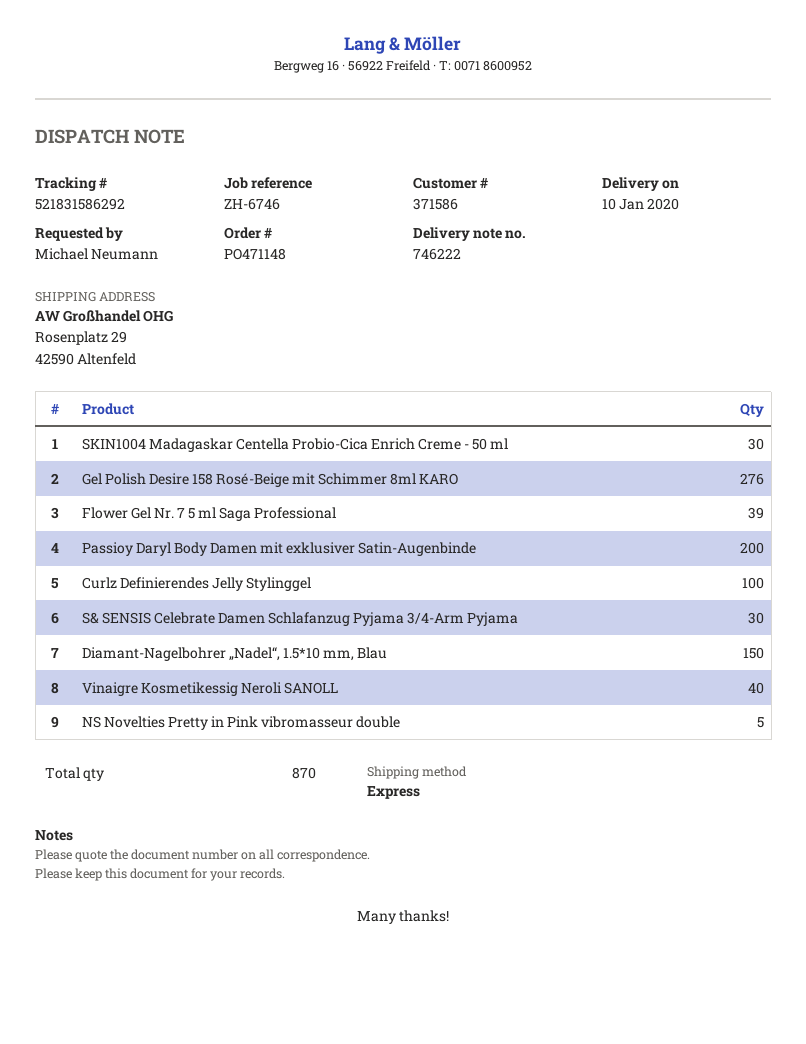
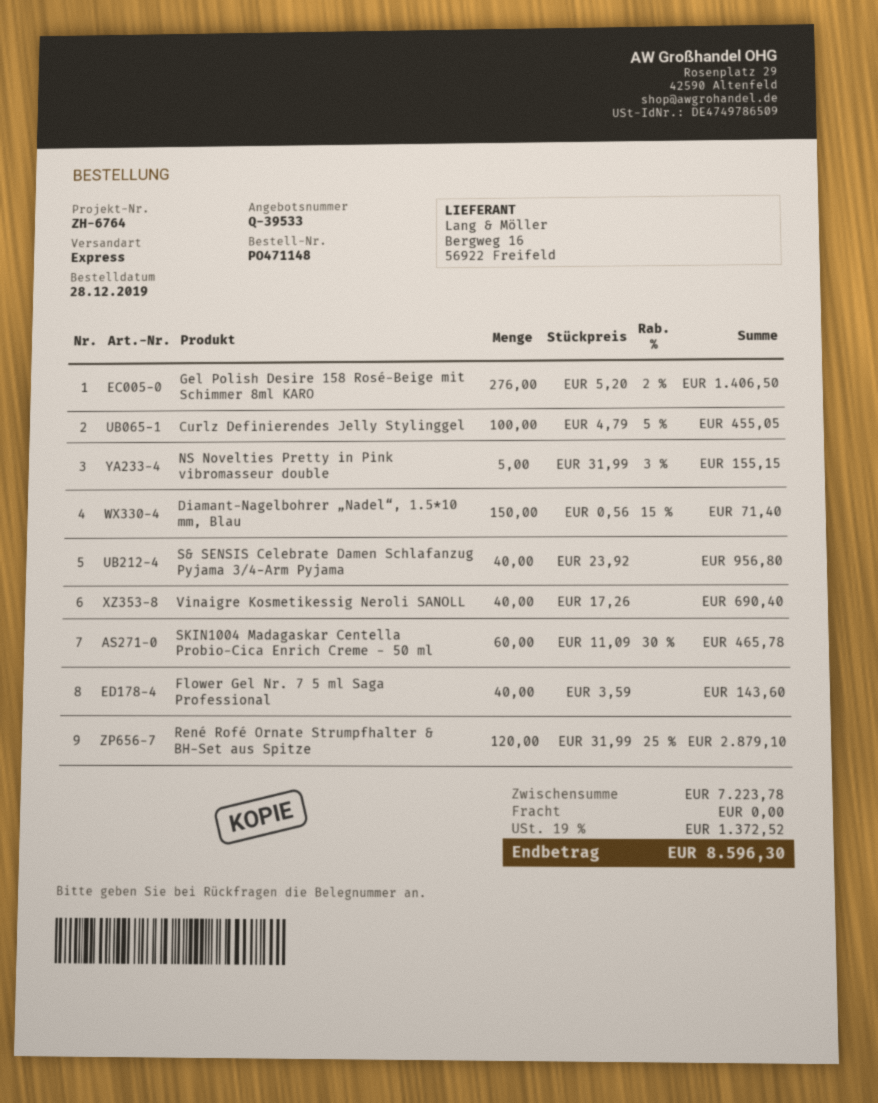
reference: ZH-6746 -> ZH-6764
SKIN1004 Madagaskar Centella Probio-Cica Enrich Creme - 50 ml: 30 -> 60
Flower Gel Nr. 7 5 ml Saga Professional: 39 -> 40
Passioy Daryl Body Damen mit exklusiver Satin-Augenbinde: 200 -> none
S& SENSIS Celebrate Damen Schlafanzug Pyjama 3/4-Arm Pyjama: 30 -> 40
René Rofé Ornate Strumpfhalter & BH-Set aus Spitze: none -> 120

